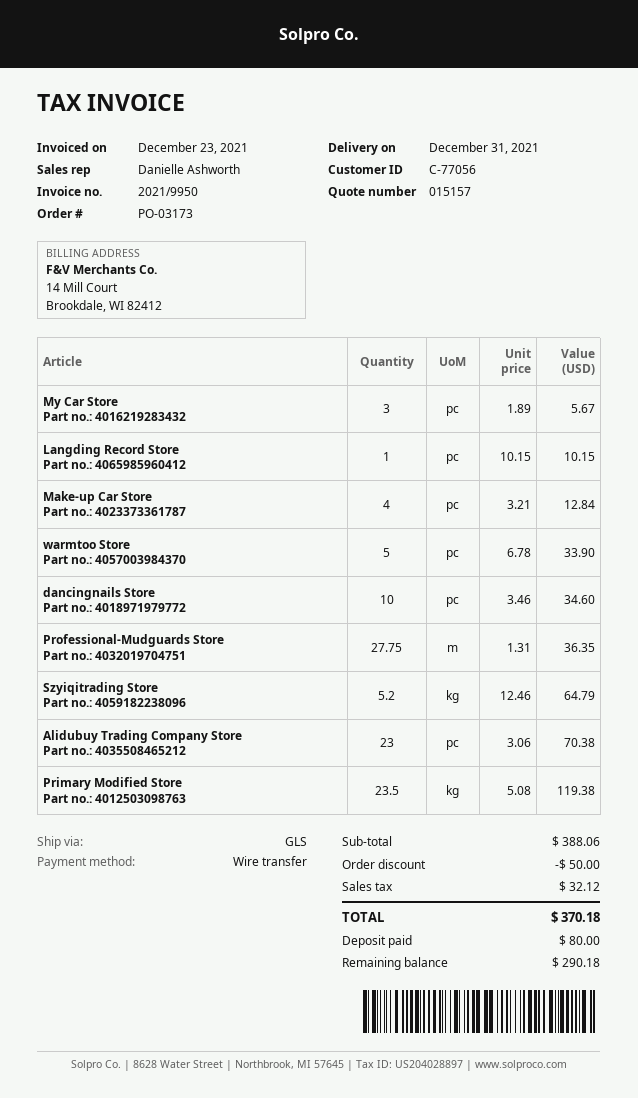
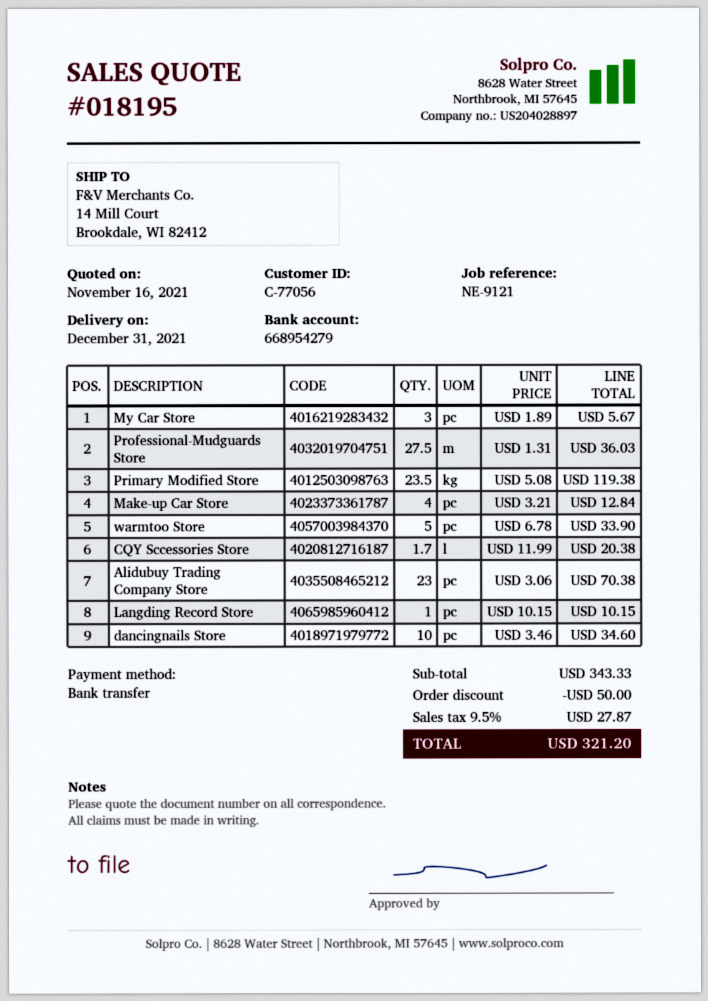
quote number: 015157 -> 018195
Professional-Mudguards Store: 27.75 x 1.31 = 36.35 -> 27.5 x 1.31 = 36.03
Szyiqitrading Store: 5.2 x 12.46 = 64.79 -> none
CQY Sccessories Store: none -> 1.7 x 11.99 = 20.38
subtotal: 388.06 -> 343.33
tax: 32.12 -> 27.87
total: 370.18 -> 321.20

